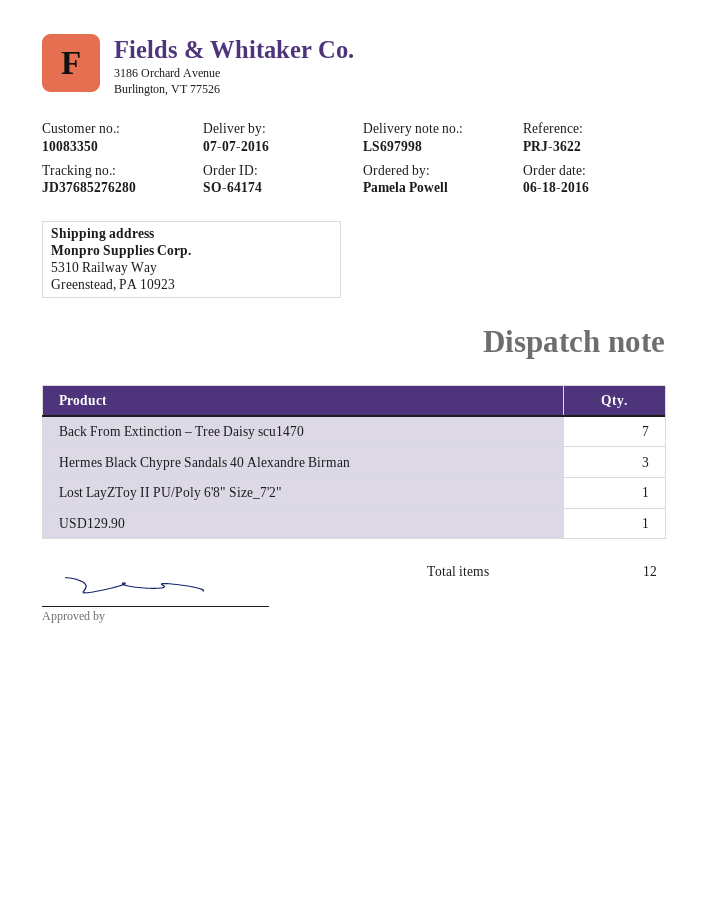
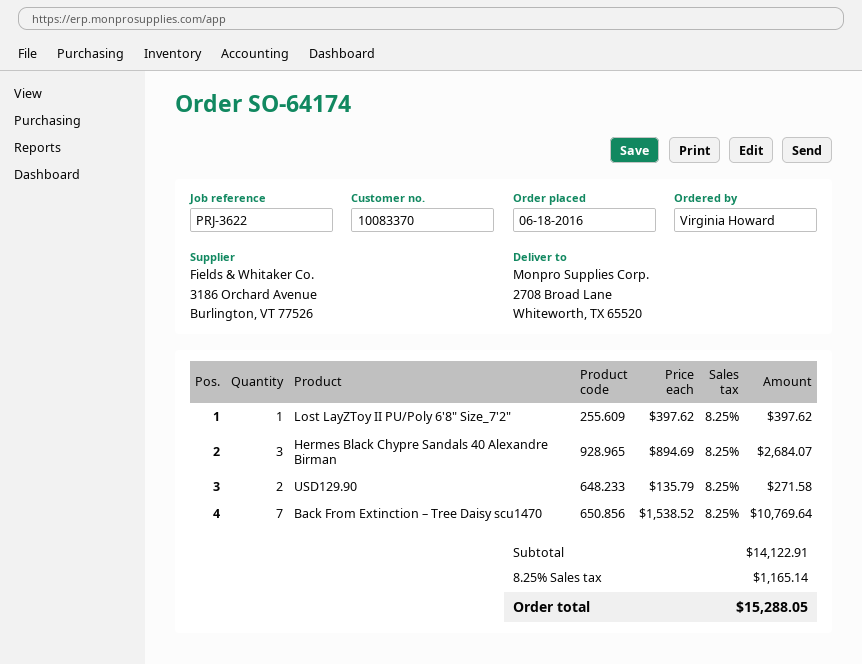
customer number: 10083350 -> 10083370
ordered by: Pamela Powell -> Virginia Howard
ship to: 5310 Railway Way, Greenstead, PA 10923 -> 2708 Broad Lane, Whiteworth, TX 65520
USD129.90: 1 -> 2

